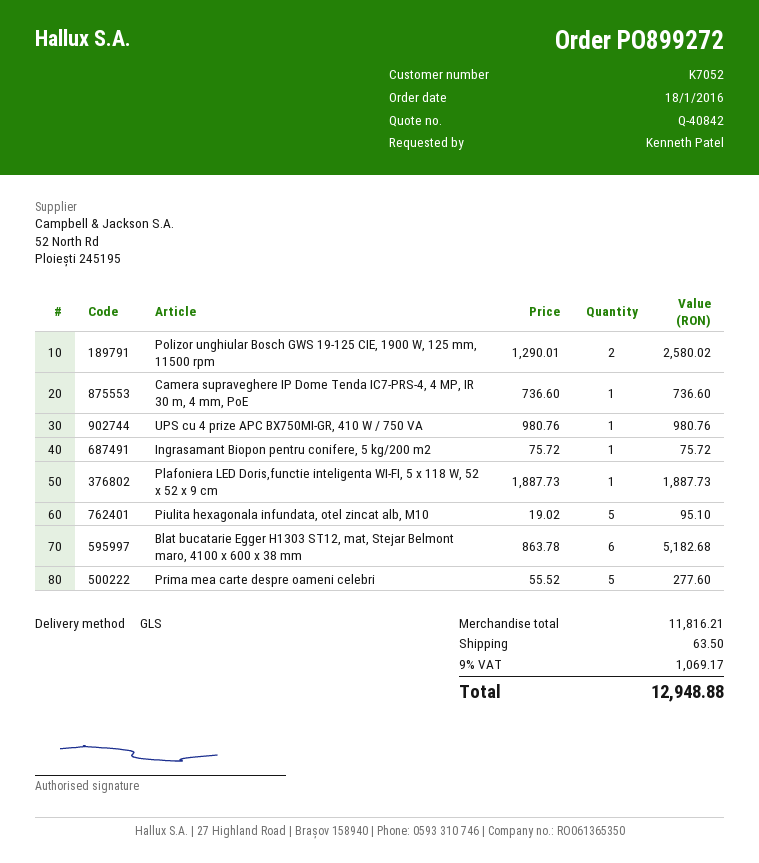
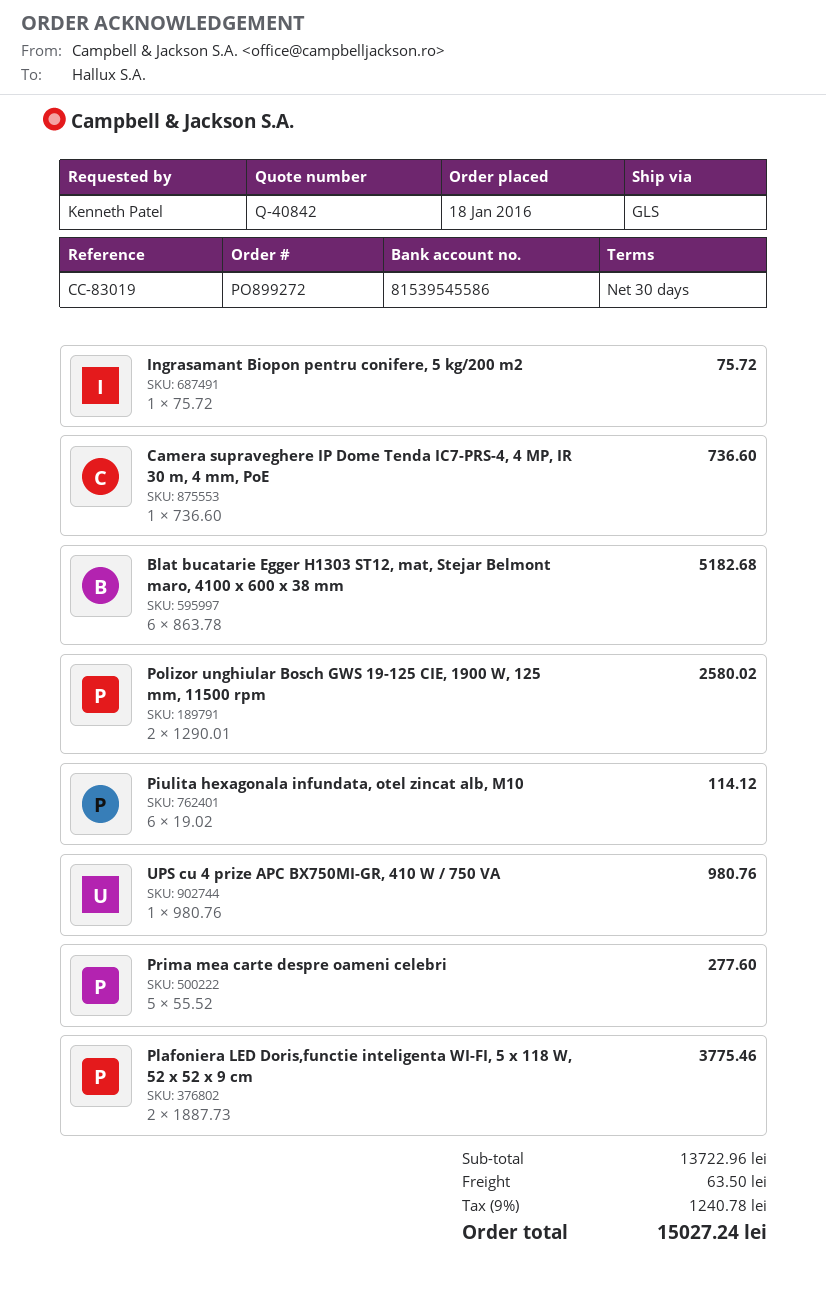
Plafoniera LED Doris,functie inteligenta WI-FI, 5 x 118 W, 52 x 52 x 9 cm: 1 x 1887.73 = 1887.73 -> 2 x 1887.73 = 3775.46
Piulita hexagonala infundata, otel zincat alb, M10: 5 x 19.02 = 95.10 -> 6 x 19.02 = 114.12
subtotal: 11816.21 -> 13722.96
tax: 9% = 1069.17 -> 9% = 1240.78
total: 12948.88 -> 15027.24

